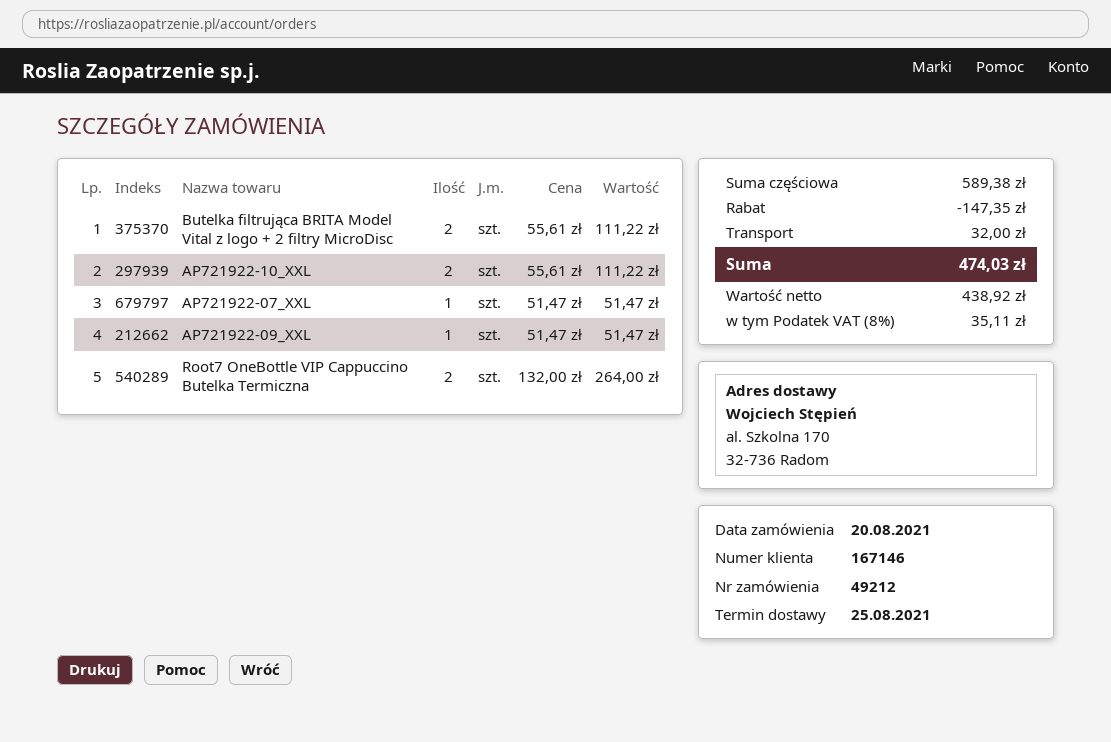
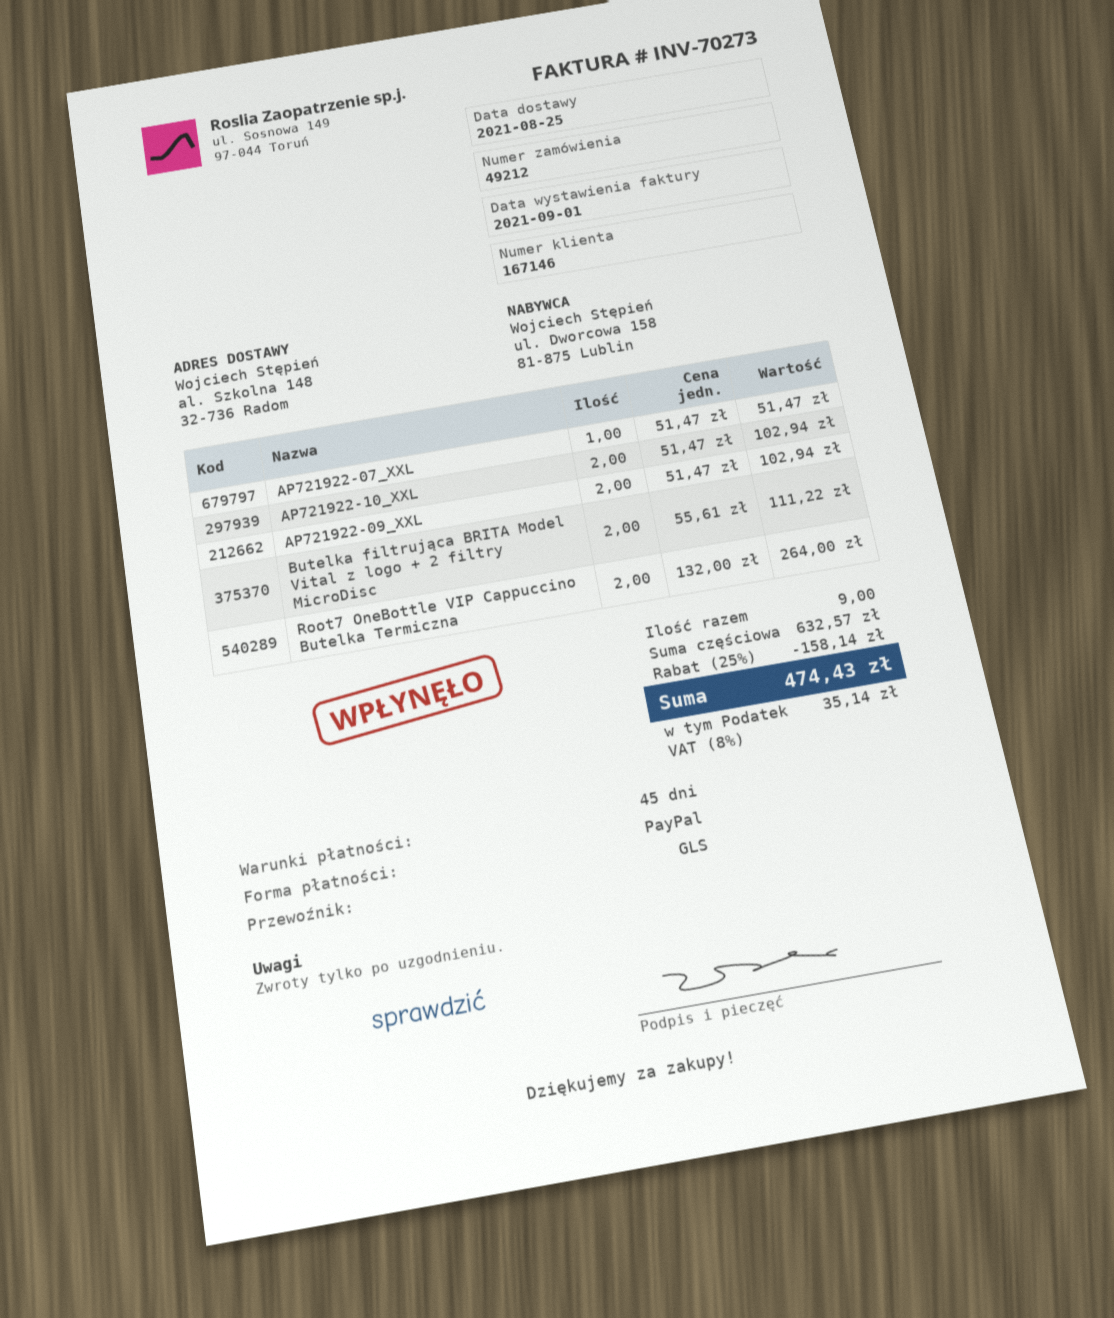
ship to: al. Szkolna 170, 32-736 Radom -> al. Szkolna 148, 32-736 Radom
AP721922-10_XXL: 2 x 55.61 = 111.22 -> 2 x 51.47 = 102.94
AP721922-09_XXL: 1 x 51.47 = 51.47 -> 2 x 51.47 = 102.94
subtotal: 589.38 -> 632.57
discount: 147.35 -> 158.14
shipping: 32.00 -> none
tax: 8% = 35.11 -> 8% = 35.14
total: 474.03 -> 474.43

